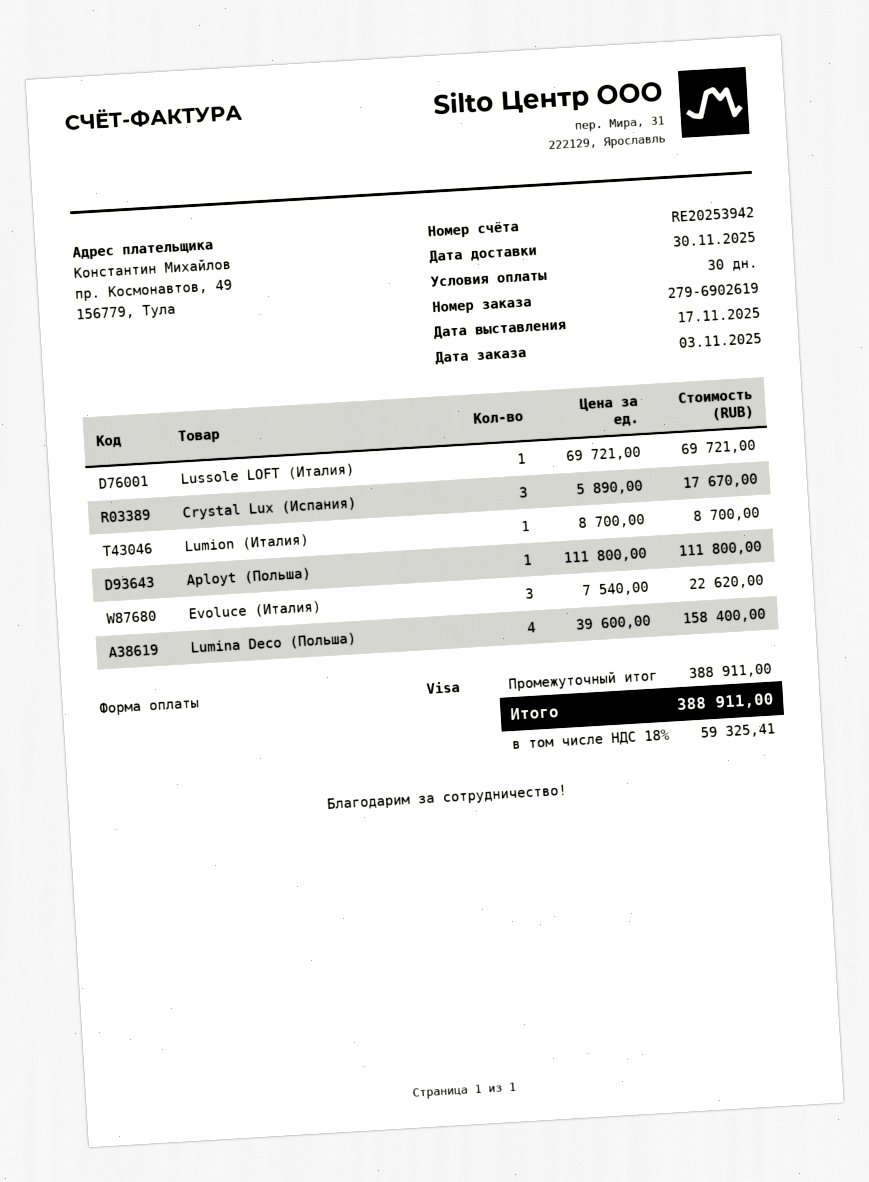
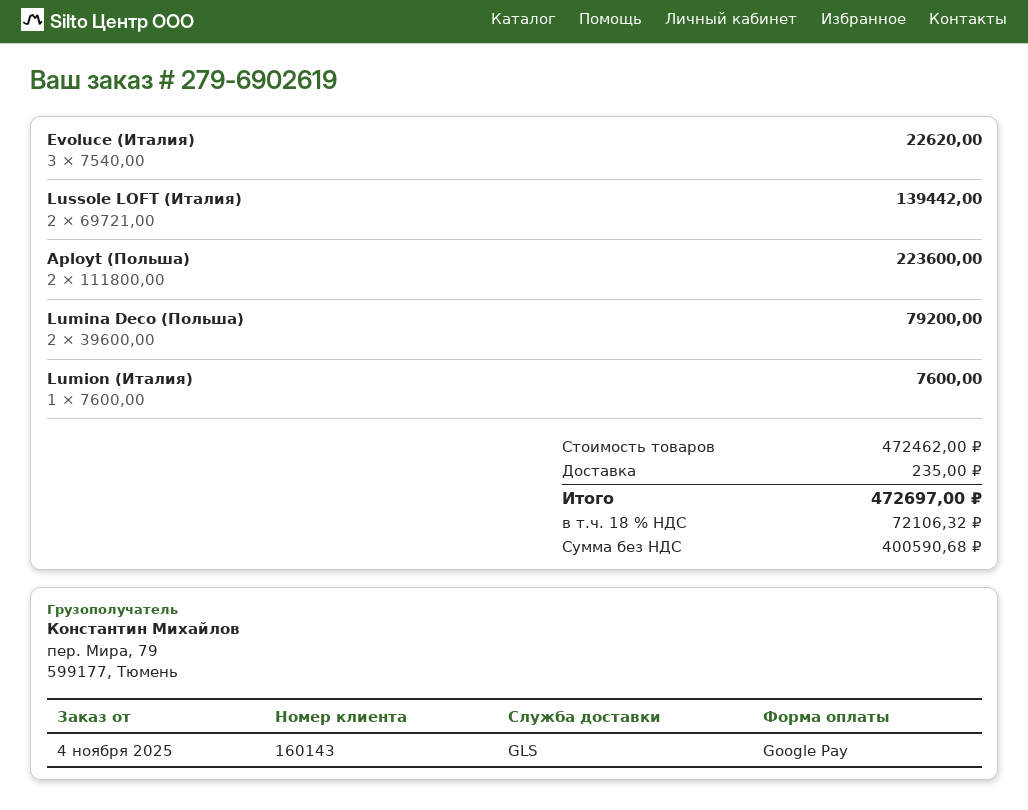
order date: 2025-11-03 -> 2025-11-04
payment method: Visa -> Google Pay
Lussole LOFT (Италия): 1 x 69721.00 = 69721.00 -> 2 x 69721.00 = 139442.00
Crystal Lux (Испания): 3 x 5890.00 = 17670.00 -> none
Lumion (Италия): 1 x 8700.00 = 8700.00 -> 1 x 7600.00 = 7600.00
Aployt (Польша): 1 x 111800.00 = 111800.00 -> 2 x 111800.00 = 223600.00
Lumina Deco (Польша): 4 x 39600.00 = 158400.00 -> 2 x 39600.00 = 79200.00
subtotal: 388911.00 -> 472462.00
shipping: none -> 235.00
tax: 18% = 59325.41 -> 18% = 72106.32
total: 388911.00 -> 472697.00

